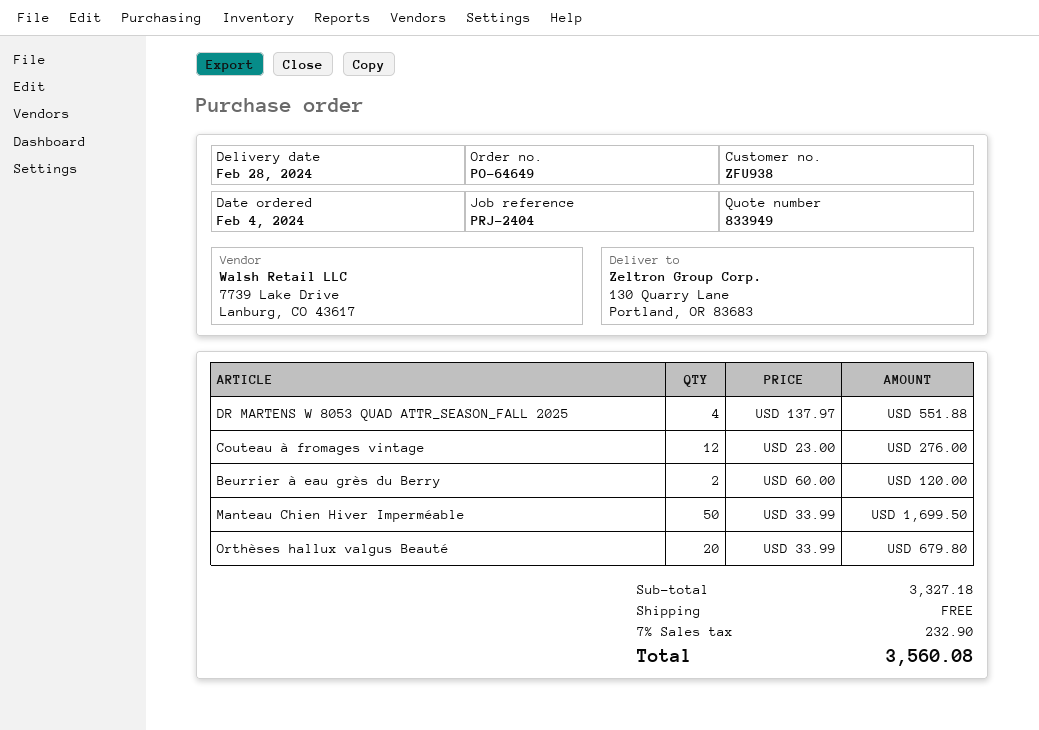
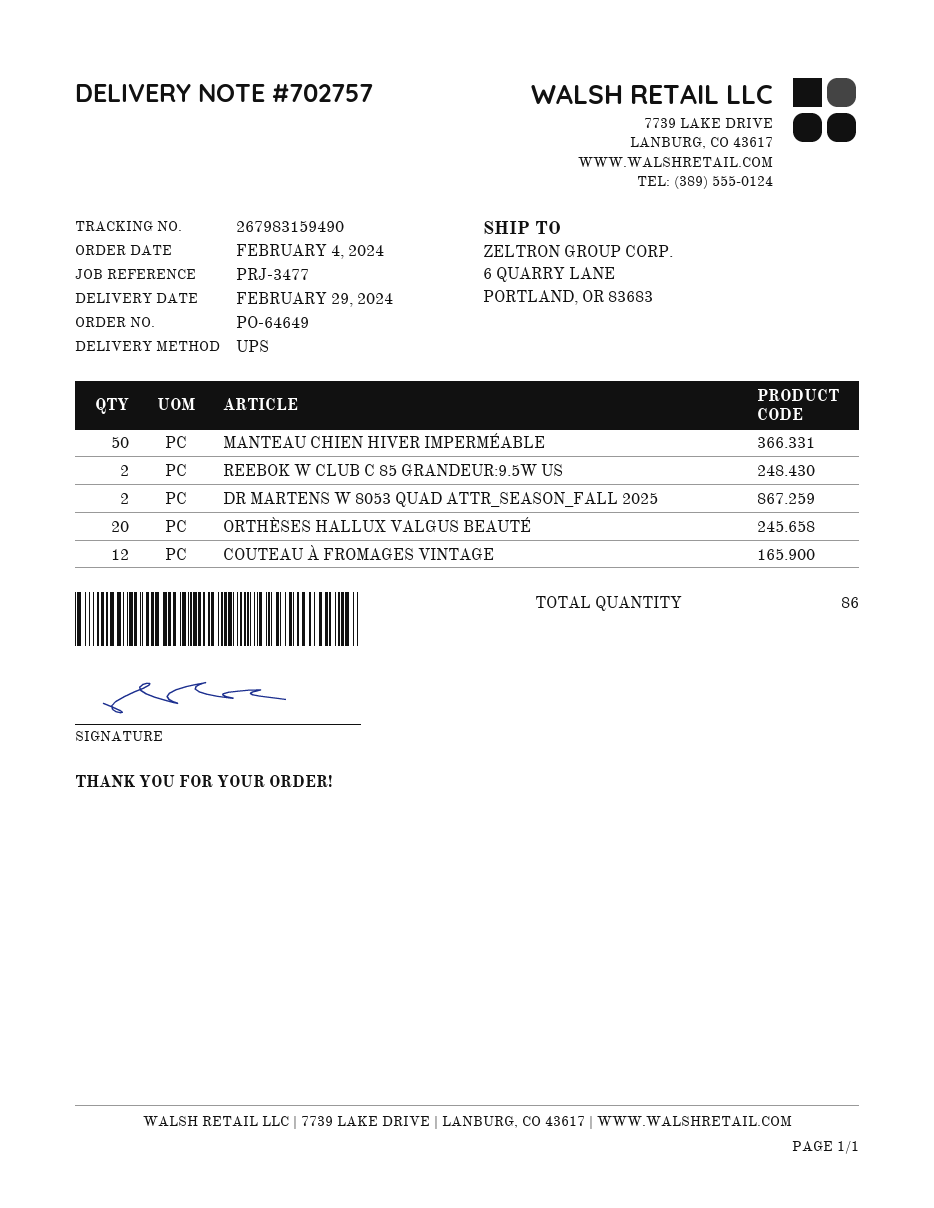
delivery date: 2024-02-28 -> 2024-02-29
reference: PRJ-2404 -> PRJ-3477
ship to: 130 Quarry Lane, Portland, OR 83683 -> 6 QUARRY LANE, PORTLAND, OR 83683
DR MARTENS W 8053 QUAD ATTR_SEASON_FALL 2025: 4 -> 2
Beurrier à eau grès du Berry: 2 -> none
REEBOK W CLUB C 85 GRANDEUR:9.5W US: none -> 2

